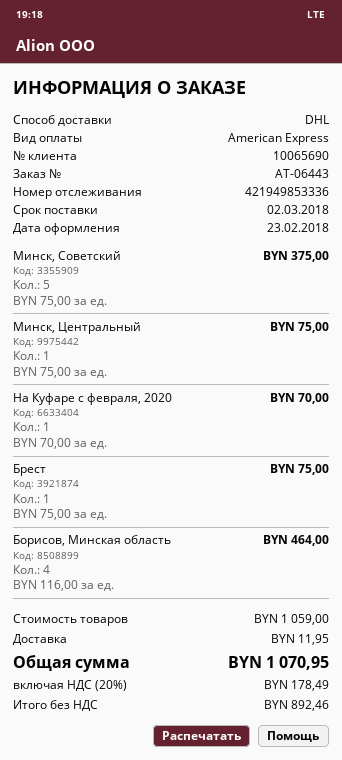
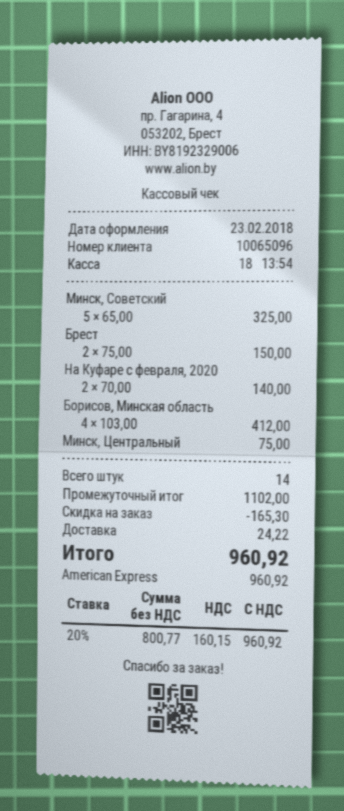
customer number: 10065690 -> 10065096
Минск, Советский: 5 x 75.00 = 375.00 -> 5 x 65.00 = 325.00
На Куфаре с февраля, 2020: 1 x 70.00 = 70.00 -> 2 x 70.00 = 140.00
Брест: 1 x 75.00 = 75.00 -> 2 x 75.00 = 150.00
Борисов, Минская область: 4 x 116.00 = 464.00 -> 4 x 103.00 = 412.00
subtotal: 1059.00 -> 1102.00
discount: none -> 165.30
shipping: 11.95 -> 24.22
net: 892.46 -> 800.77
tax: 20% = 178.49 -> 20% = 160.15
total: 1070.95 -> 960.92

